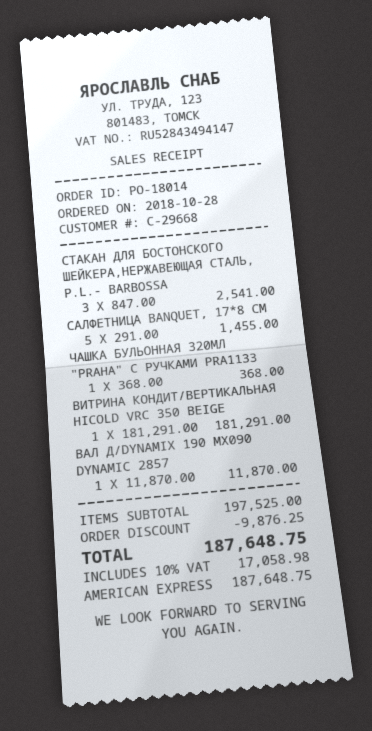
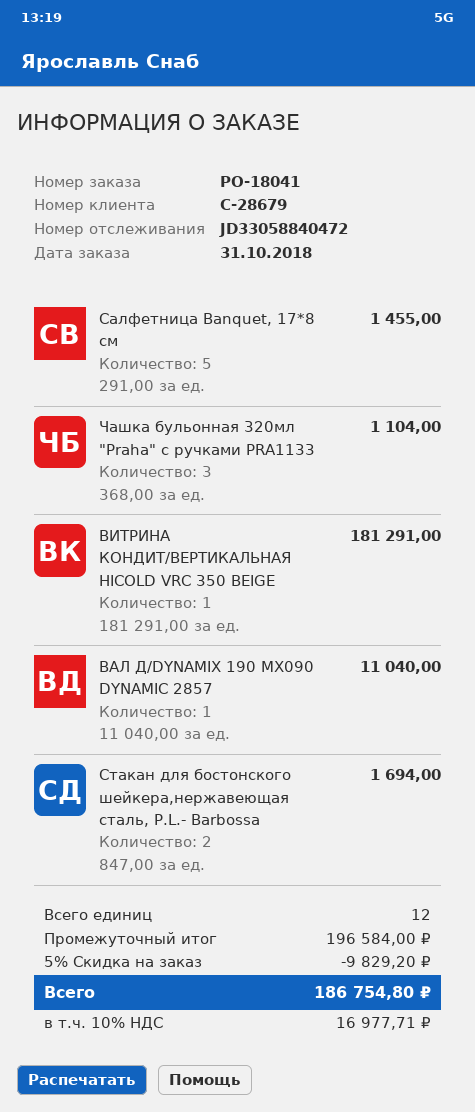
order number: PO-18014 -> PO-18041
order date: 2018-10-28 -> 2018-10-31
customer number: C-29668 -> C-28679
СТАКАН ДЛЯ БОСТОНСКОГО ШЕЙКЕРА,НЕРЖАВЕЮЩАЯ СТАЛЬ, P.L.- BARBOSSA: 3 x 847.00 = 2541.00 -> 2 x 847.00 = 1694.00
ЧАШКА БУЛЬОННАЯ 320МЛ "PRAHA" С РУЧКАМИ PRA1133: 1 x 368.00 = 368.00 -> 3 x 368.00 = 1104.00
ВАЛ Д/DYNAMIX 190 MX090 DYNAMIC 2857: 1 x 11870.00 = 11870.00 -> 1 x 11040.00 = 11040.00
subtotal: 197525.00 -> 196584.00
discount: 9876.25 -> 9829.20
tax: 10% = 17058.98 -> 10% = 16977.71
total: 187648.75 -> 186754.80

